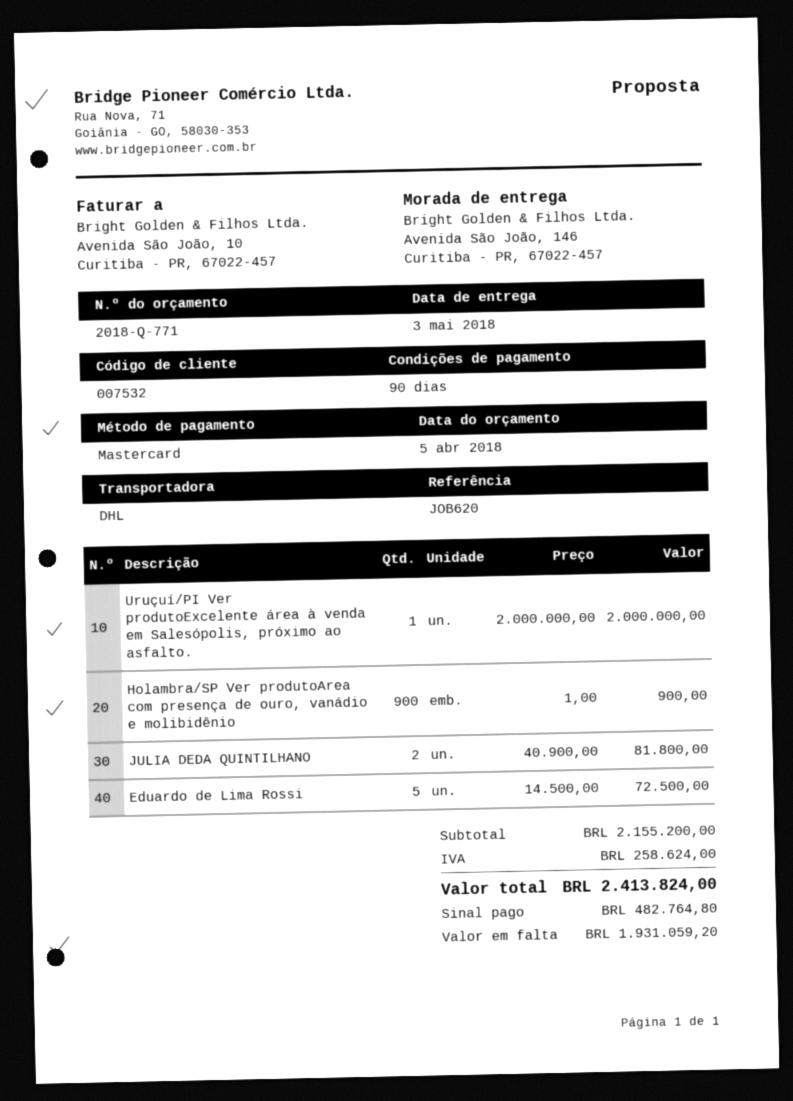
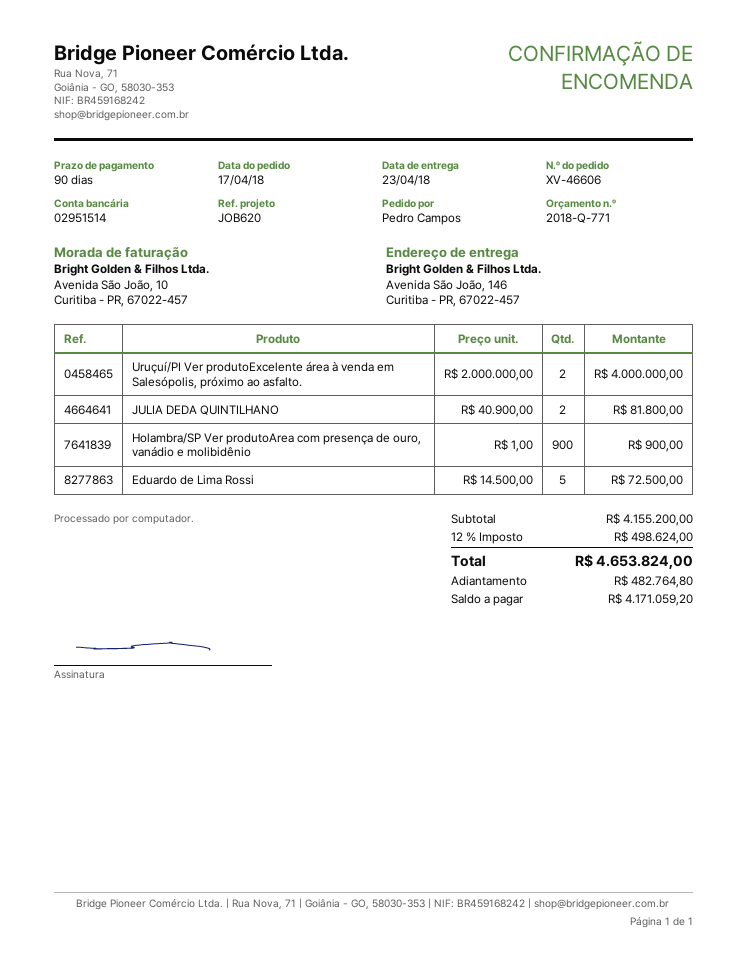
delivery date: 2018-05-03 -> 2018-04-23
Uruçuí/PI Ver produtoExcelente área à venda em Salesópolis, próximo ao asfalto.: 1 x 2000000.00 = 2000000.00 -> 2 x 2000000.00 = 4000000.00
subtotal: 2155200.00 -> 4155200.00
tax: 258624.00 -> 498624.00
total: 2413824.00 -> 4653824.00
balance: 1931059.20 -> 4171059.20

